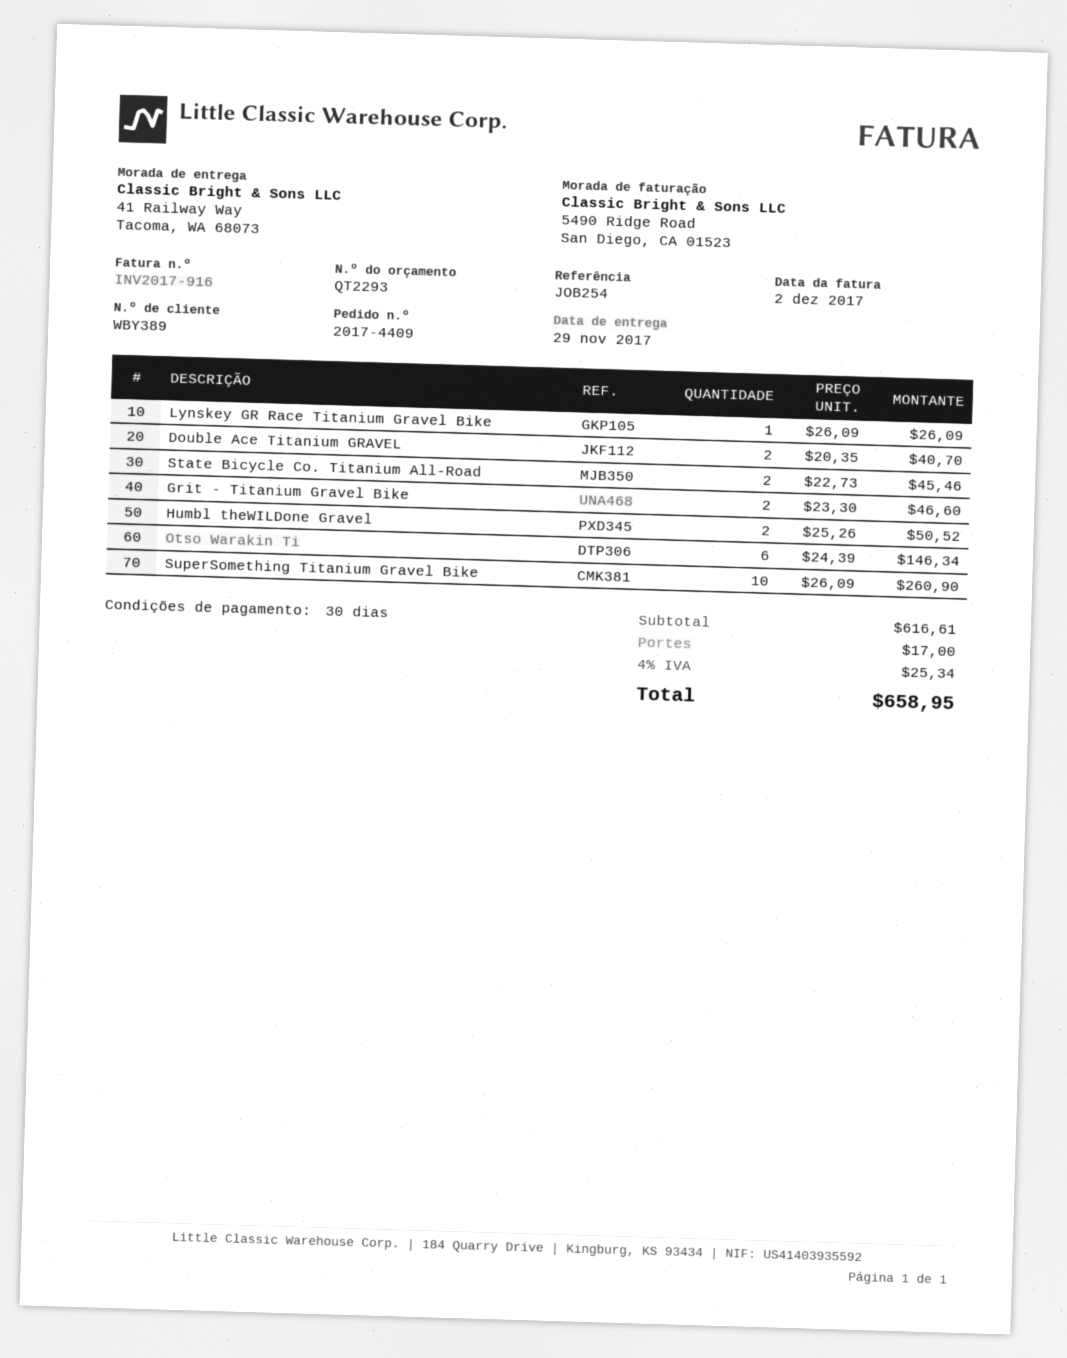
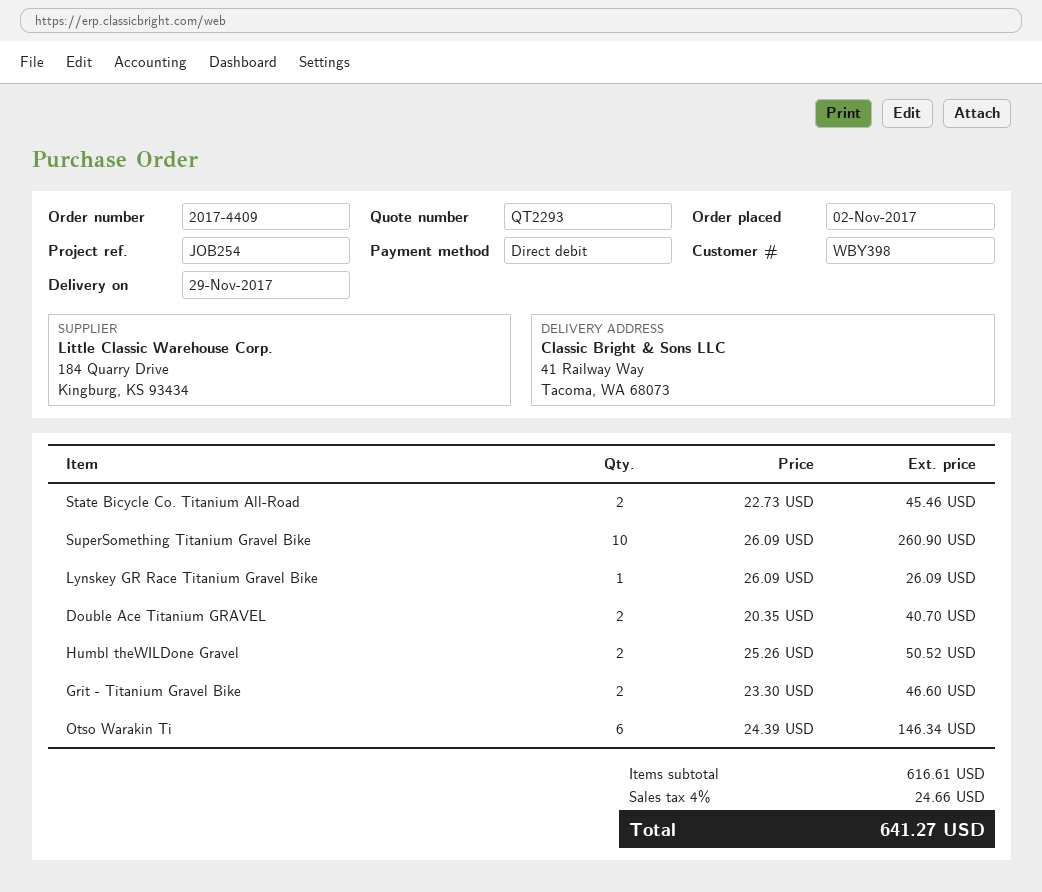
customer number: WBY389 -> WBY398
shipping: 17.00 -> none
tax: 4% = 25.34 -> 4% = 24.66
total: 658.95 -> 641.27

